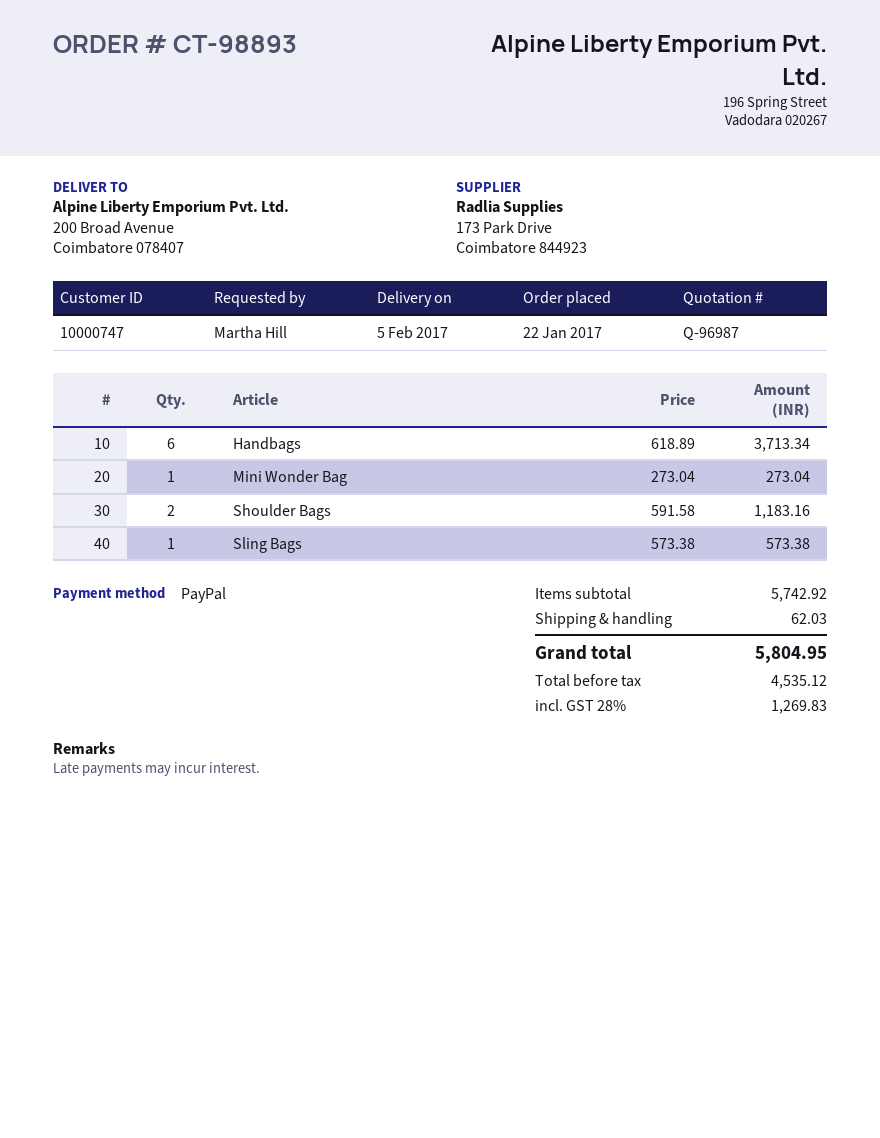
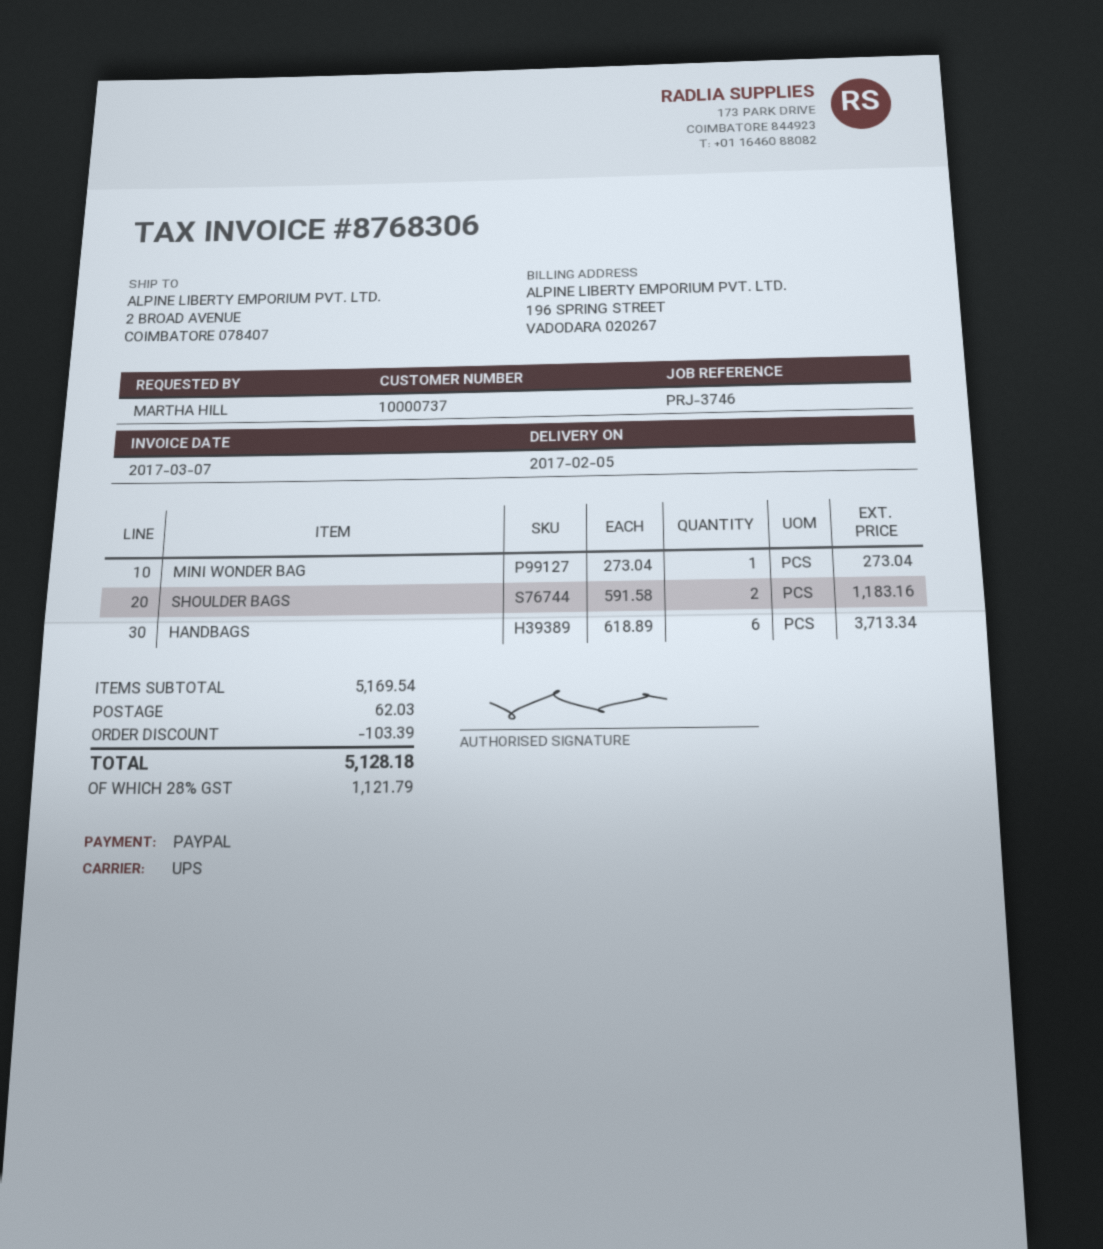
customer number: 10000747 -> 10000737
ship to: 200 Broad Avenue, Coimbatore 078407 -> 2 BROAD AVENUE, COIMBATORE 078407
Sling Bags: 1 x 573.38 = 573.38 -> none
subtotal: 5742.92 -> 5169.54
discount: none -> 103.39
tax: 28% = 1269.83 -> 28% = 1121.79
total: 5804.95 -> 5128.18

